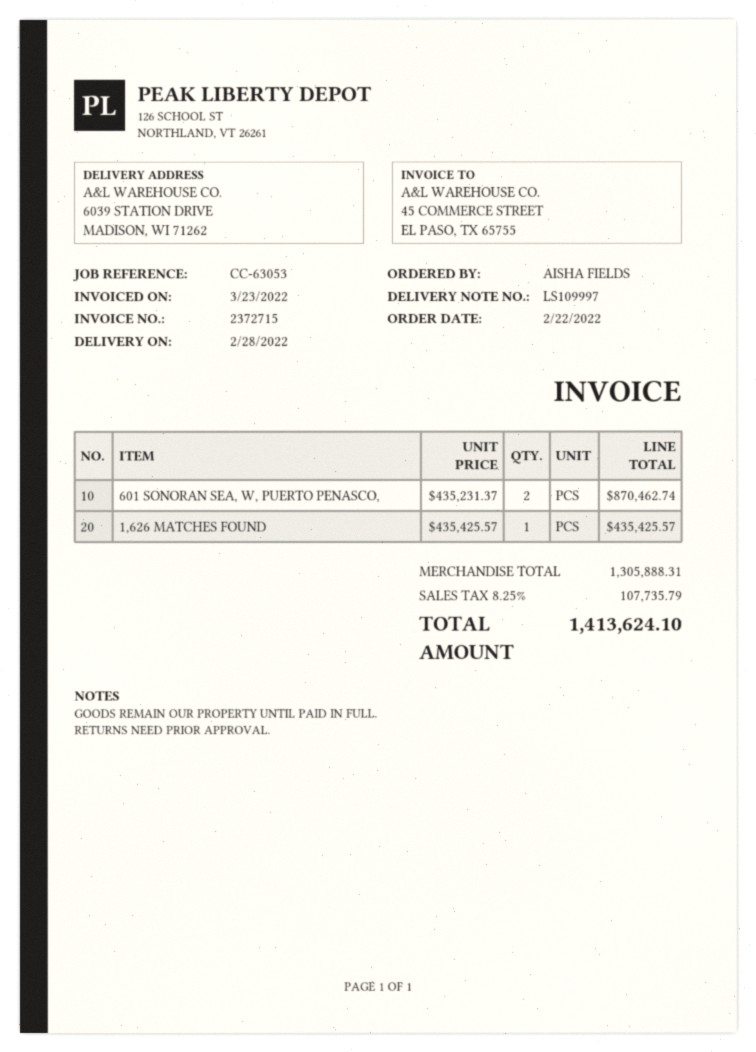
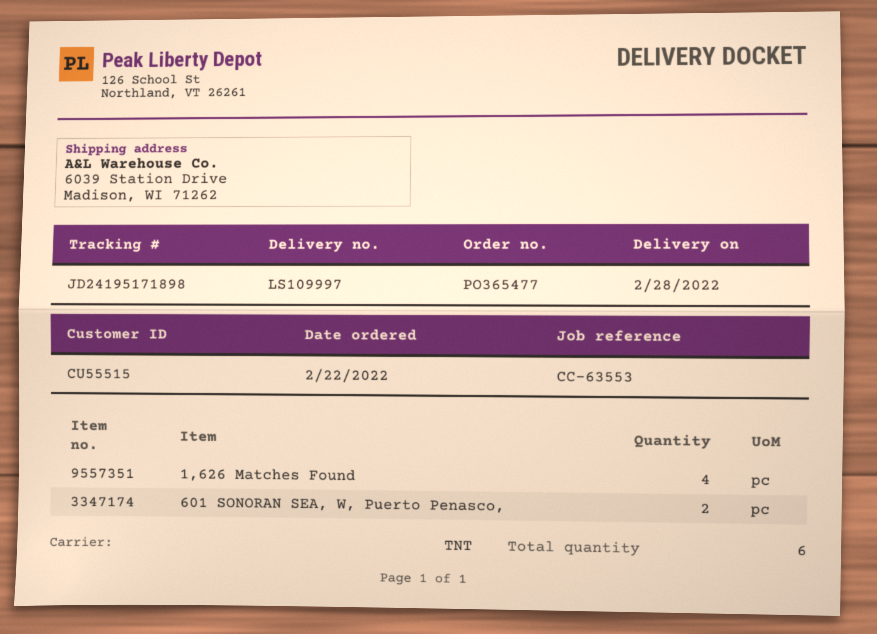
reference: CC-63053 -> CC-63553
1,626 MATCHES FOUND: 1 -> 4

